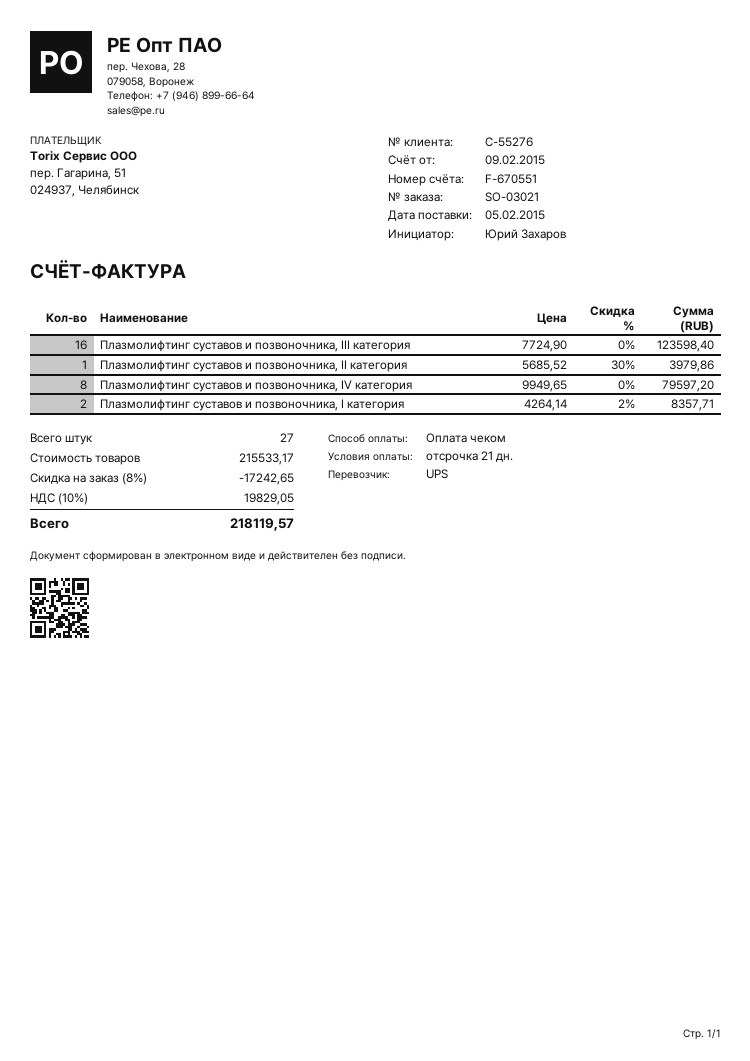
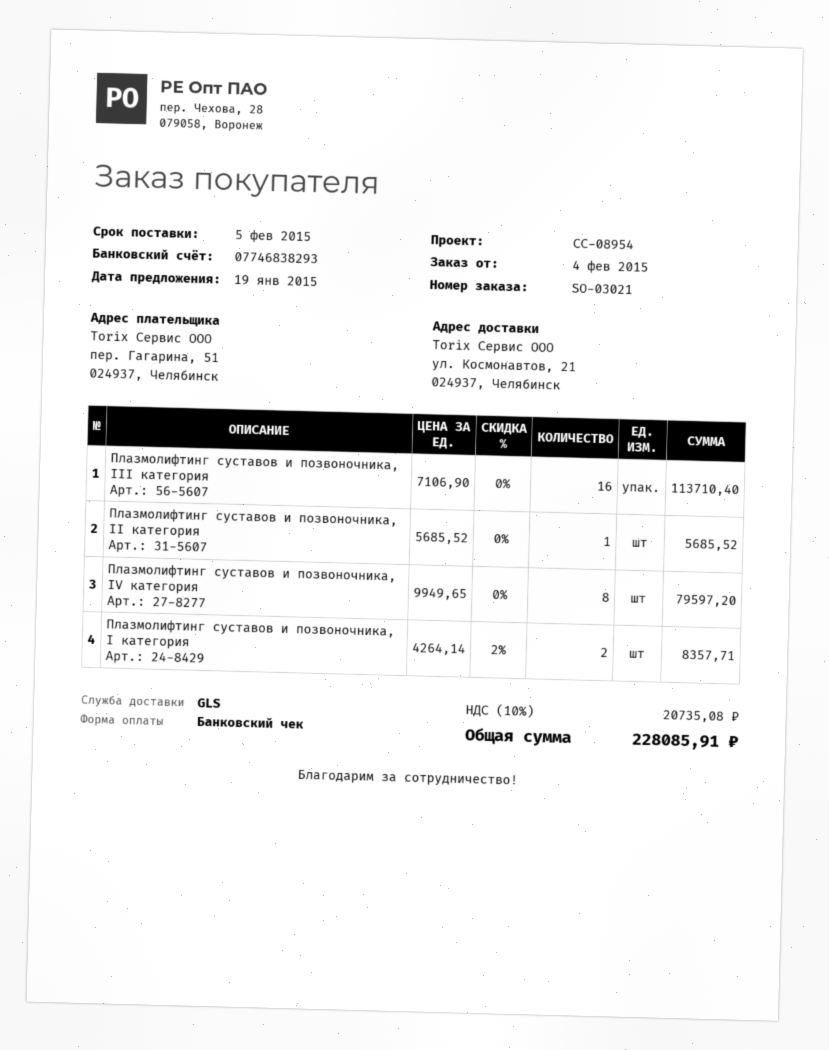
shipping method: UPS -> GLS
Плазмолифтинг суставов и позвоночника, III категория: 16 x 7724.90 = 123598.40 -> 16 x 7106.90 = 113710.40
Плазмолифтинг суставов и позвоночника, II категория: 1 x 5685.52 - 30% = 3979.86 -> 1 x 5685.52 = 5685.52
discount: 8% = 17242.65 -> none
tax: 10% = 19829.05 -> 10% = 20735.08
total: 218119.57 -> 228085.91

